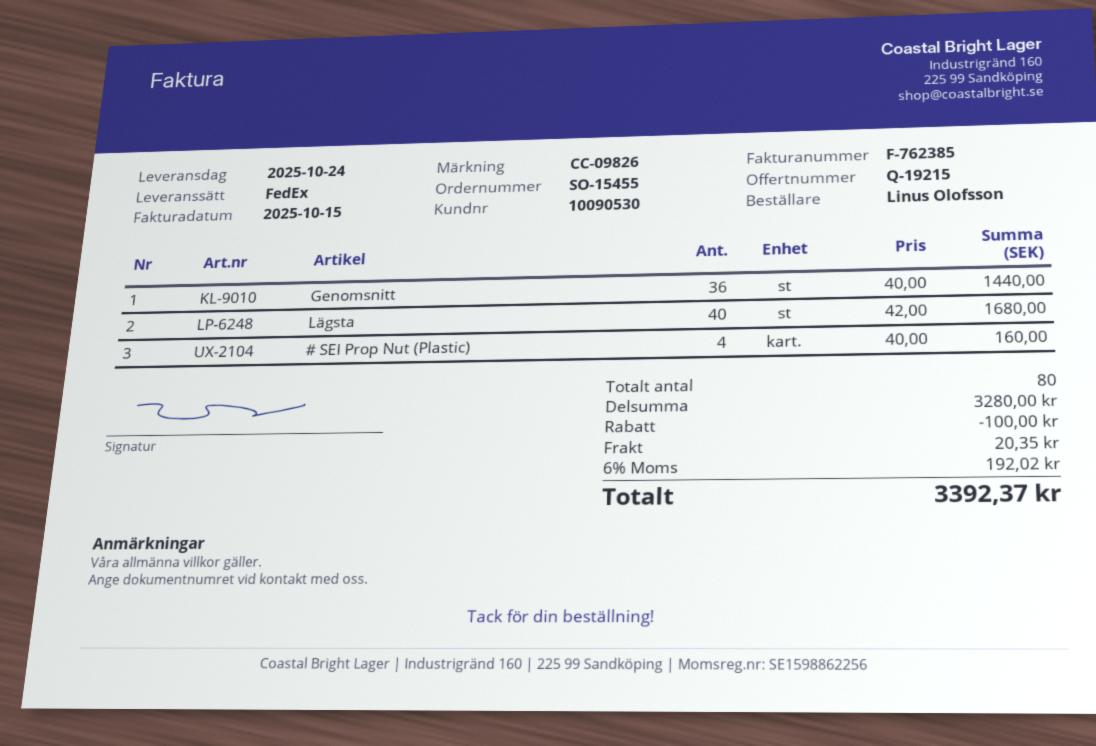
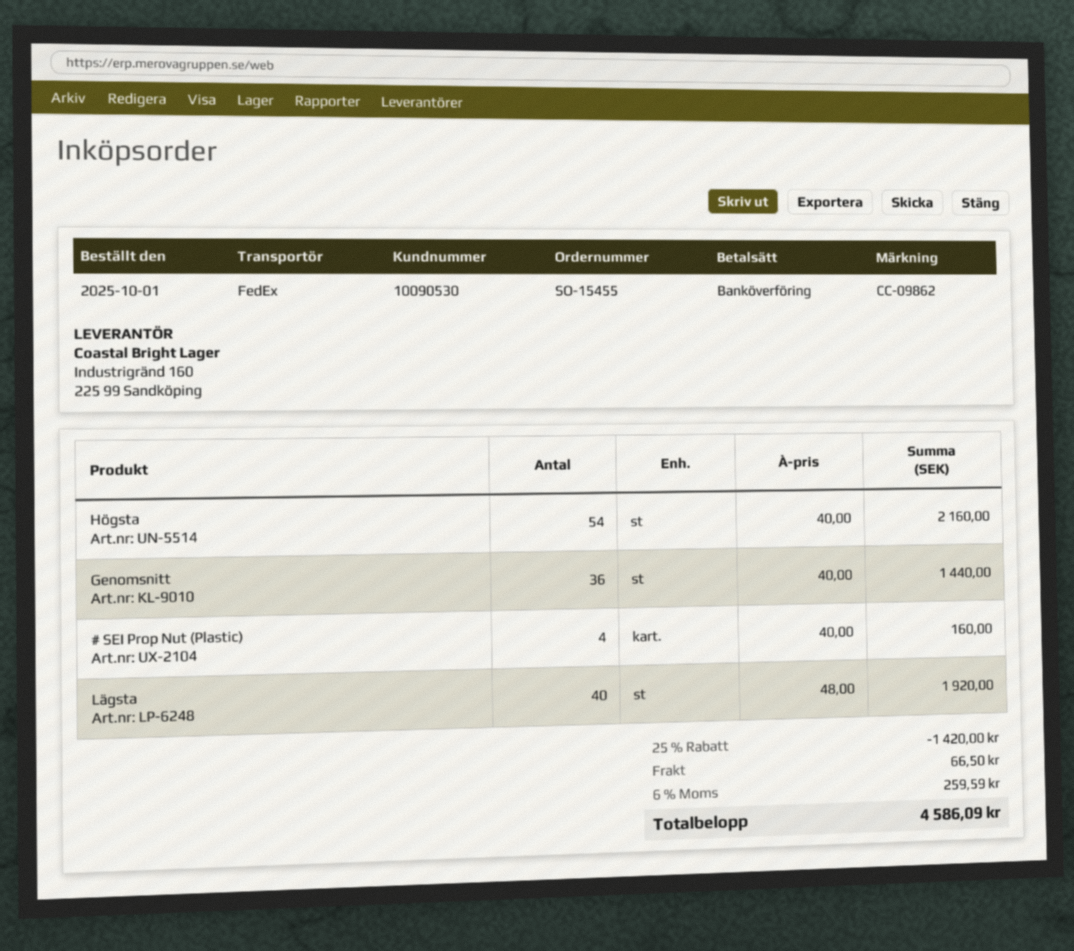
reference: CC-09826 -> CC-09862
Lägsta: 40 x 42.00 = 1680.00 -> 40 x 48.00 = 1920.00
Högsta: none -> 54 x 40.00 = 2160.00
discount: 100.00 -> 1420.00
shipping: 20.35 -> 66.50
tax: 6% = 192.02 -> 6% = 259.59
total: 3392.37 -> 4586.09

